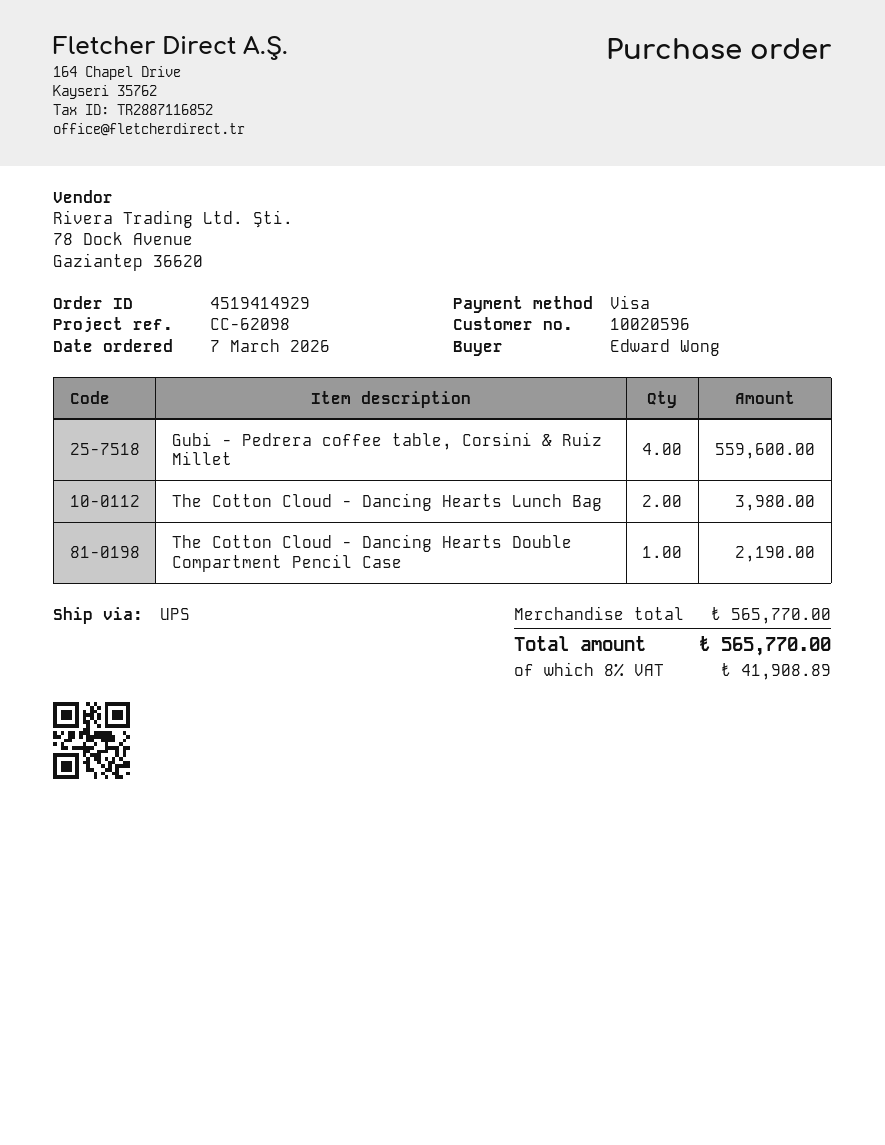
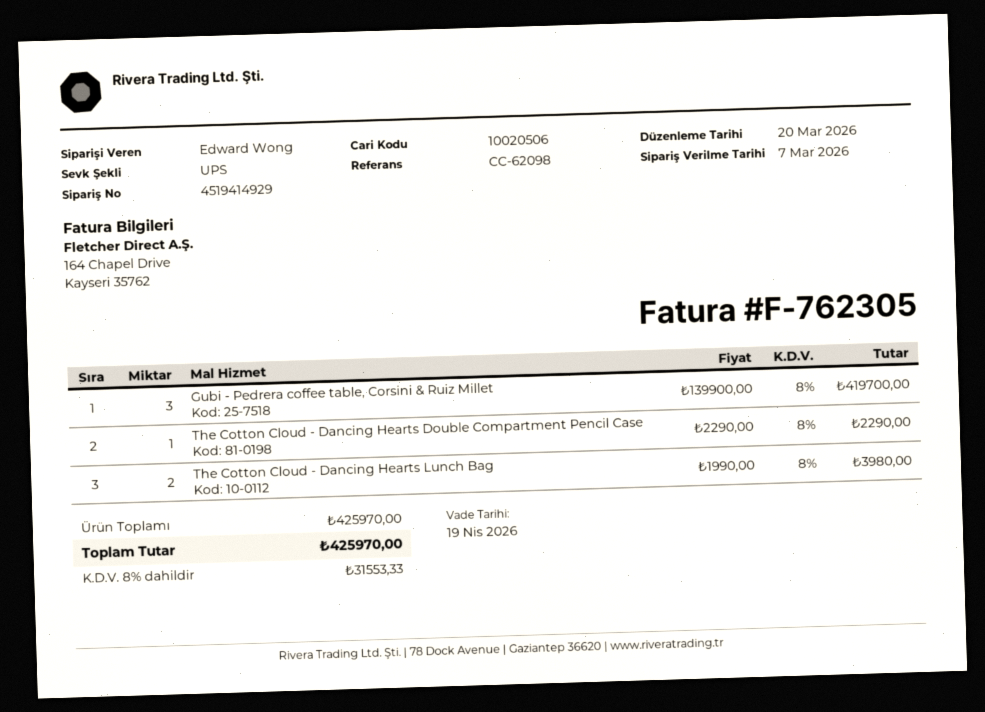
customer number: 10020596 -> 10020506
Gubi - Pedrera coffee table, Corsini & Ruiz Millet: 4 for 559600.00 -> 3 for 419700.00
The Cotton Cloud - Dancing Hearts Double Compartment Pencil Case: 1 for 2190.00 -> 1 for 2290.00
subtotal: 565770.00 -> 425970.00
tax: 8% = 41908.89 -> 8% = 31553.33
total: 565770.00 -> 425970.00

